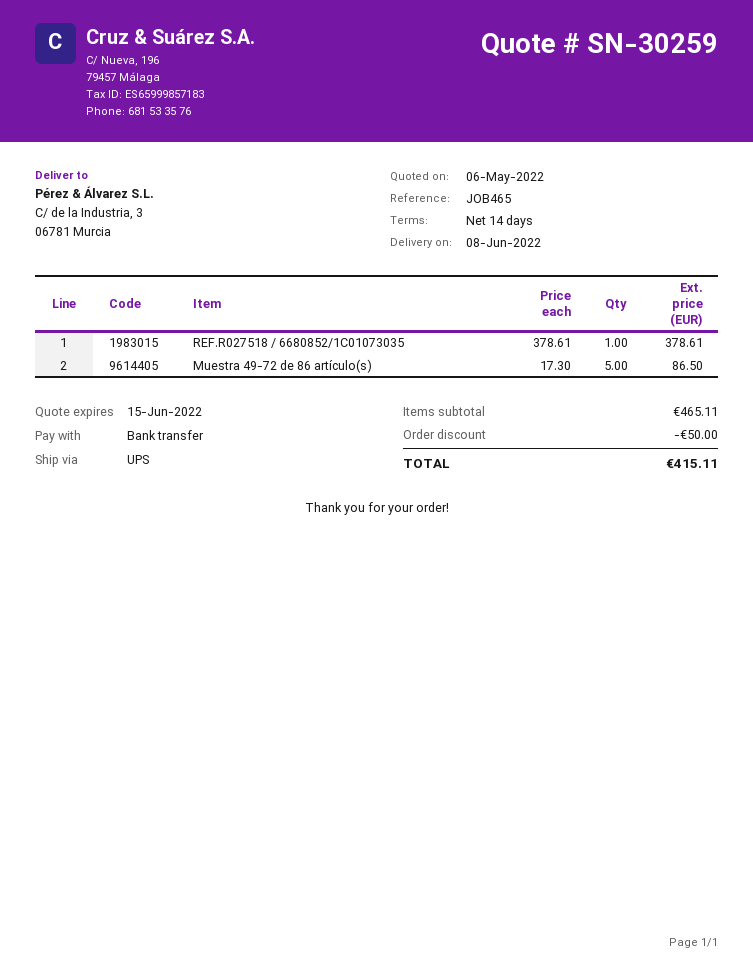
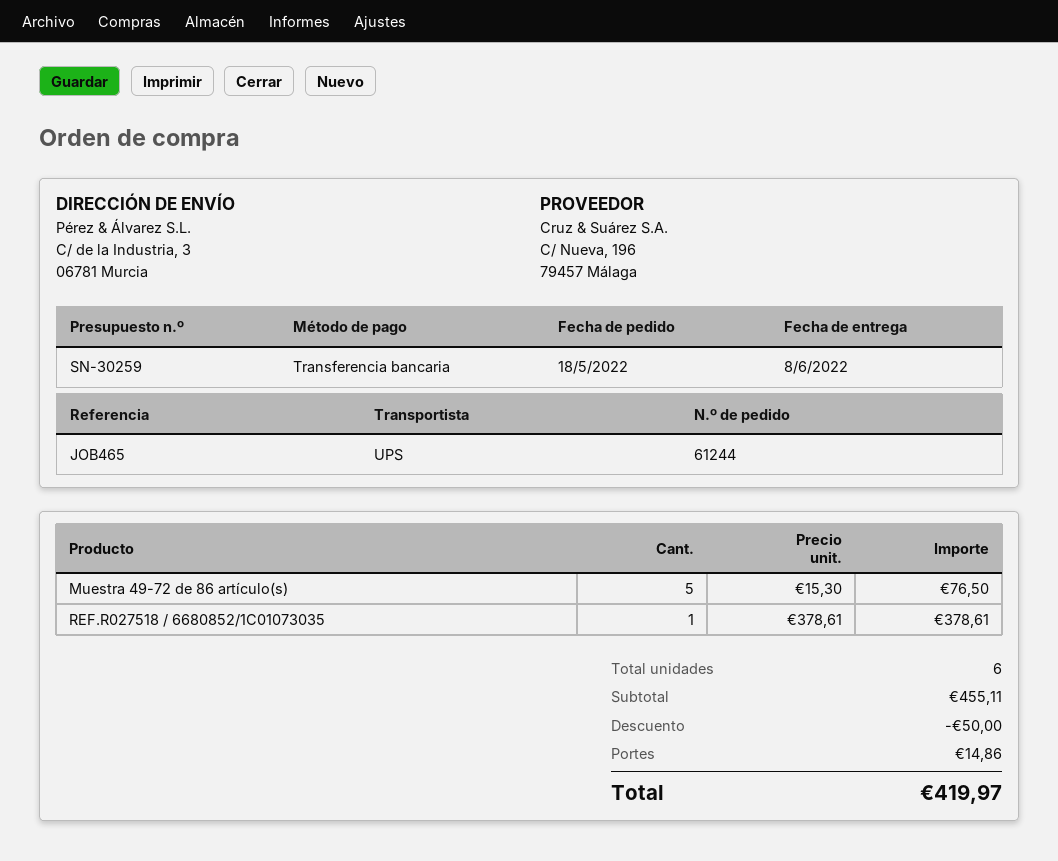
Muestra 49-72 de 86 artículo(s): 5 x 17.30 = 86.50 -> 5 x 15.30 = 76.50
subtotal: 465.11 -> 455.11
shipping: none -> 14.86
total: 415.11 -> 419.97

